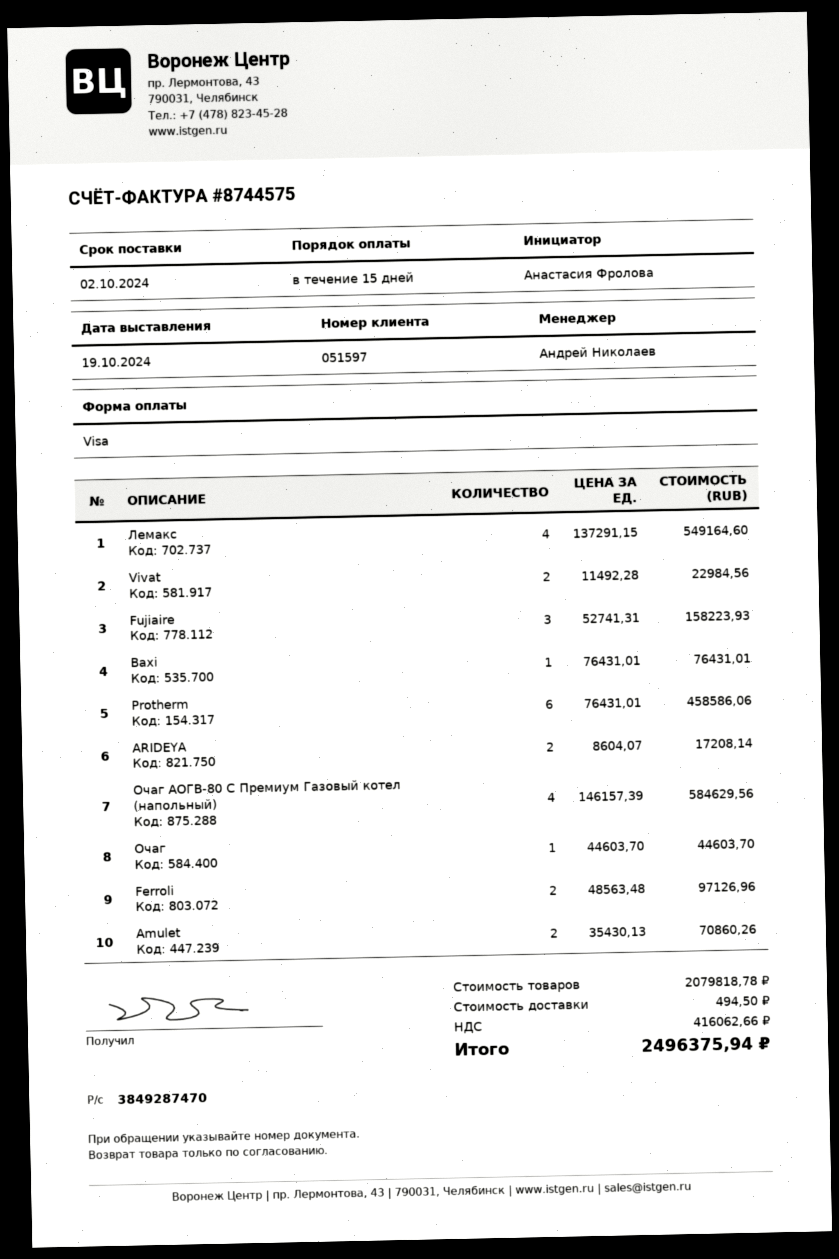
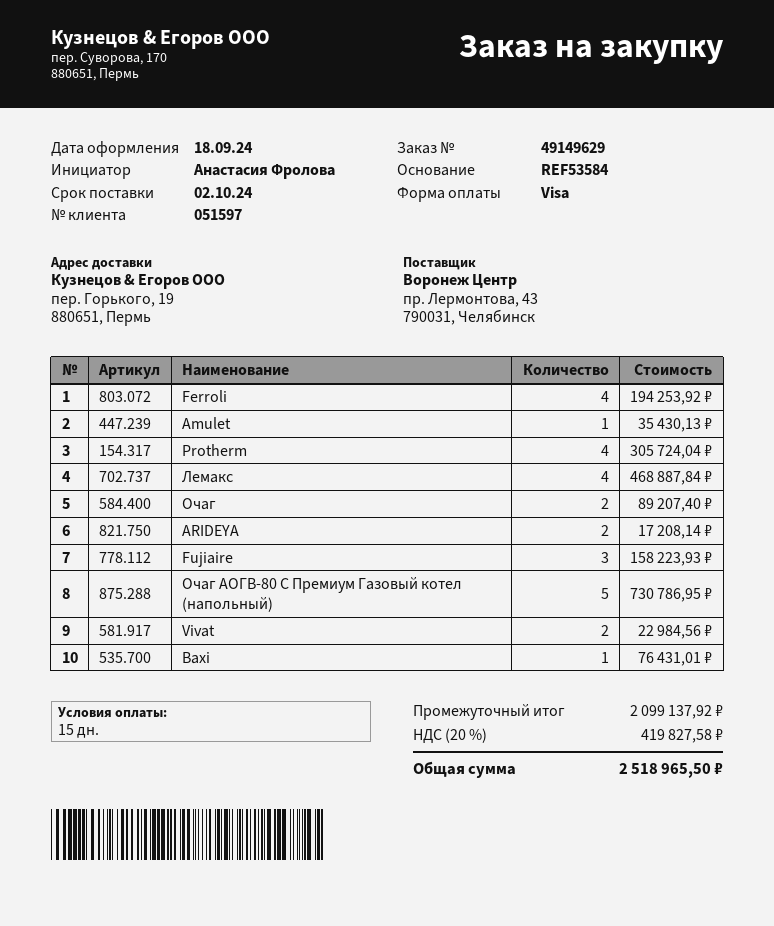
Лемакс: 4 for 549164.60 -> 4 for 468887.84
Protherm: 6 for 458586.06 -> 4 for 305724.04
Очаг АОГВ-80 C Премиум Газовый котел (напольный): 4 for 584629.56 -> 5 for 730786.95
Очаг: 1 for 44603.70 -> 2 for 89207.40
Ferroli: 2 for 97126.96 -> 4 for 194253.92
Amulet: 2 for 70860.26 -> 1 for 35430.13
subtotal: 2079818.78 -> 2099137.92
shipping: 494.50 -> none
tax: 416062.66 -> 419827.58
total: 2496375.94 -> 2518965.50

